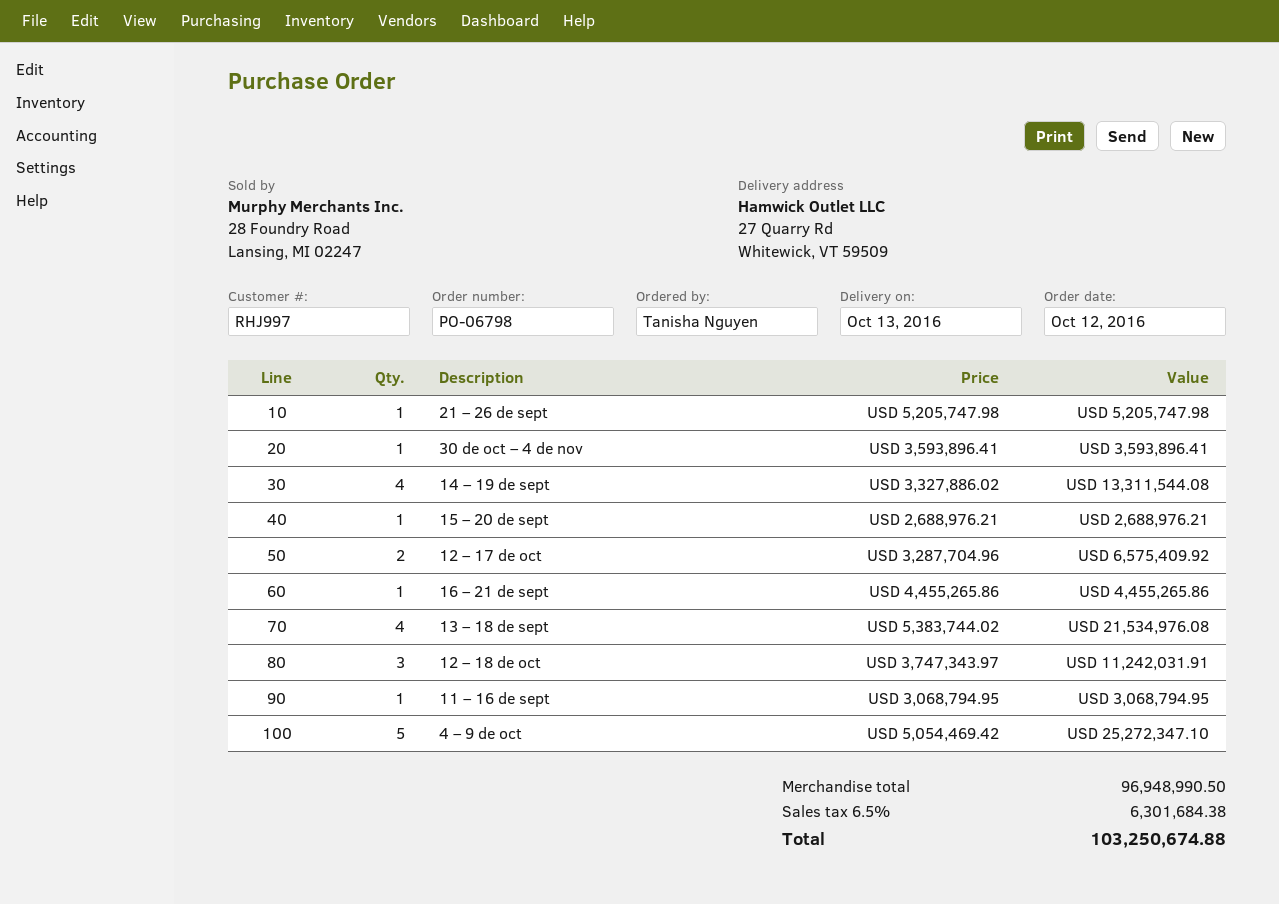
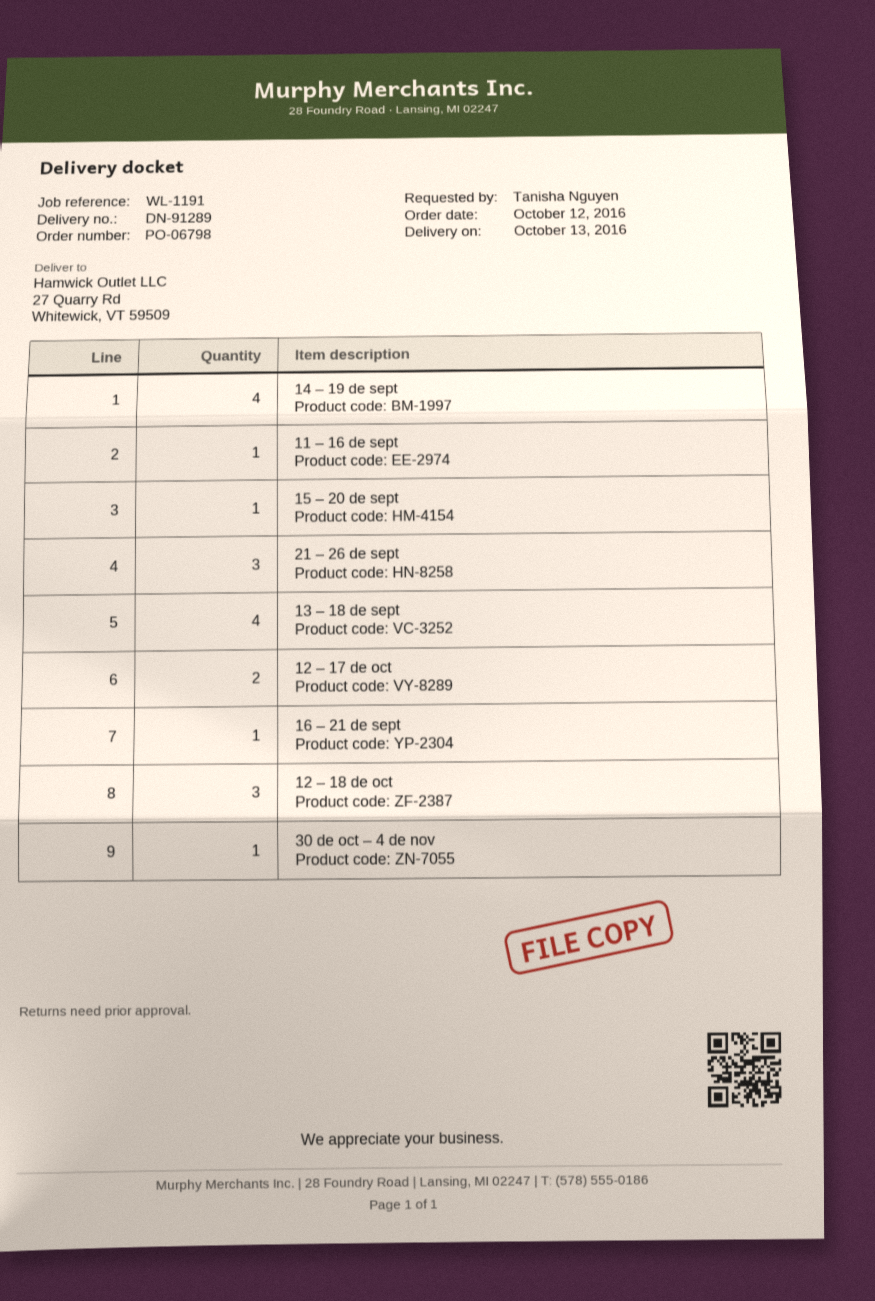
21 – 26 de sept: 1 -> 3
4 – 9 de oct: 5 -> none

